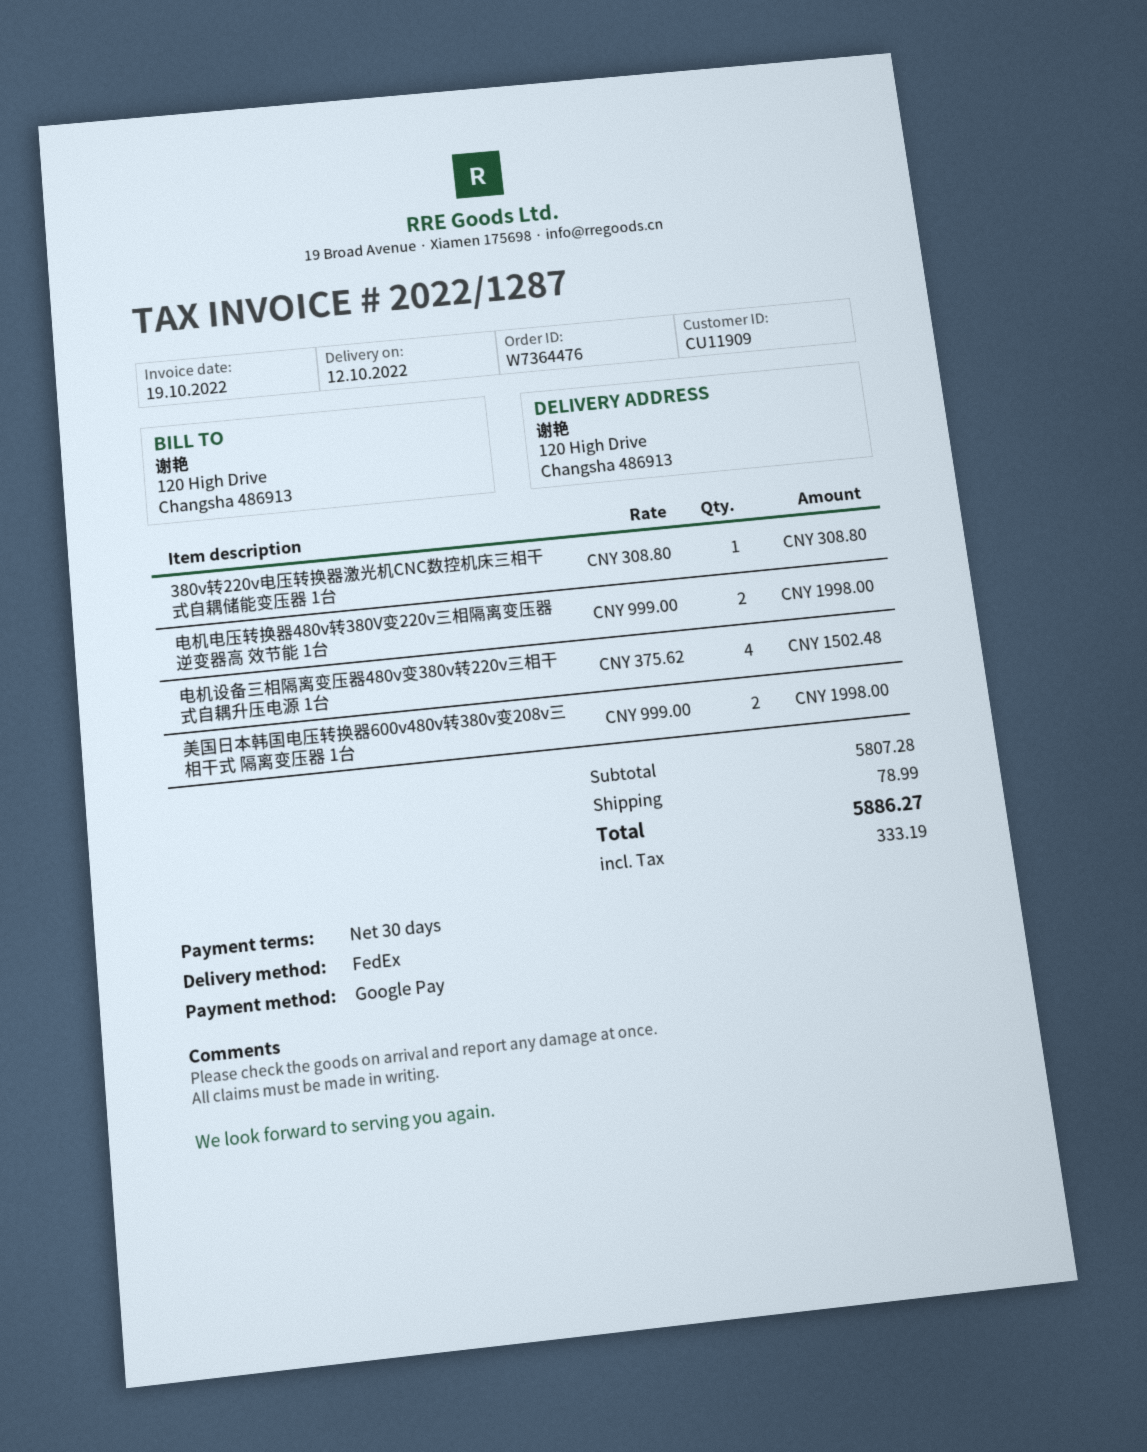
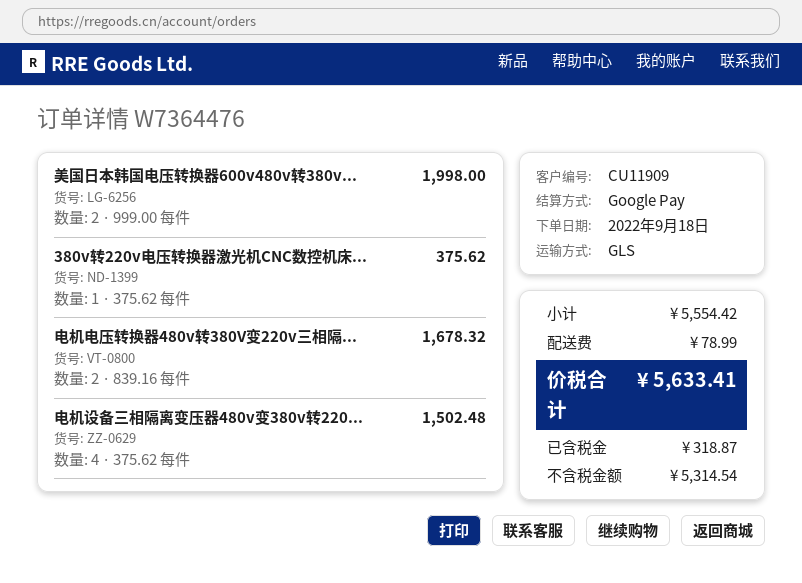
shipping method: FedEx -> GLS
380v转220v电压转换器激光机CNC数控机床三相干式自耦储能变压器 1台: 1 x 308.80 = 308.80 -> 1 x 375.62 = 375.62
电机电压转换器480v转380V变220v三相隔离变压器逆变器高 效节能 1台: 2 x 999.00 = 1998.00 -> 2 x 839.16 = 1678.32
subtotal: 5807.28 -> 5554.42
tax: 333.19 -> 318.87
total: 5886.27 -> 5633.41

